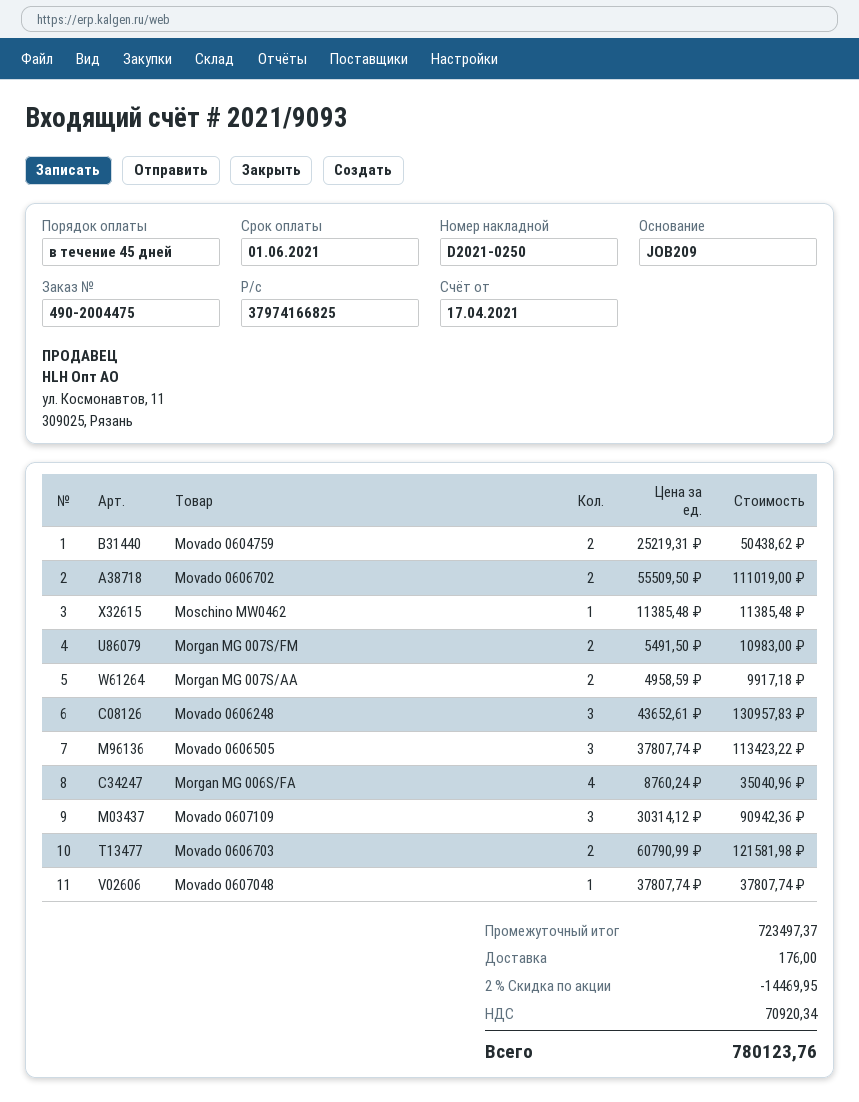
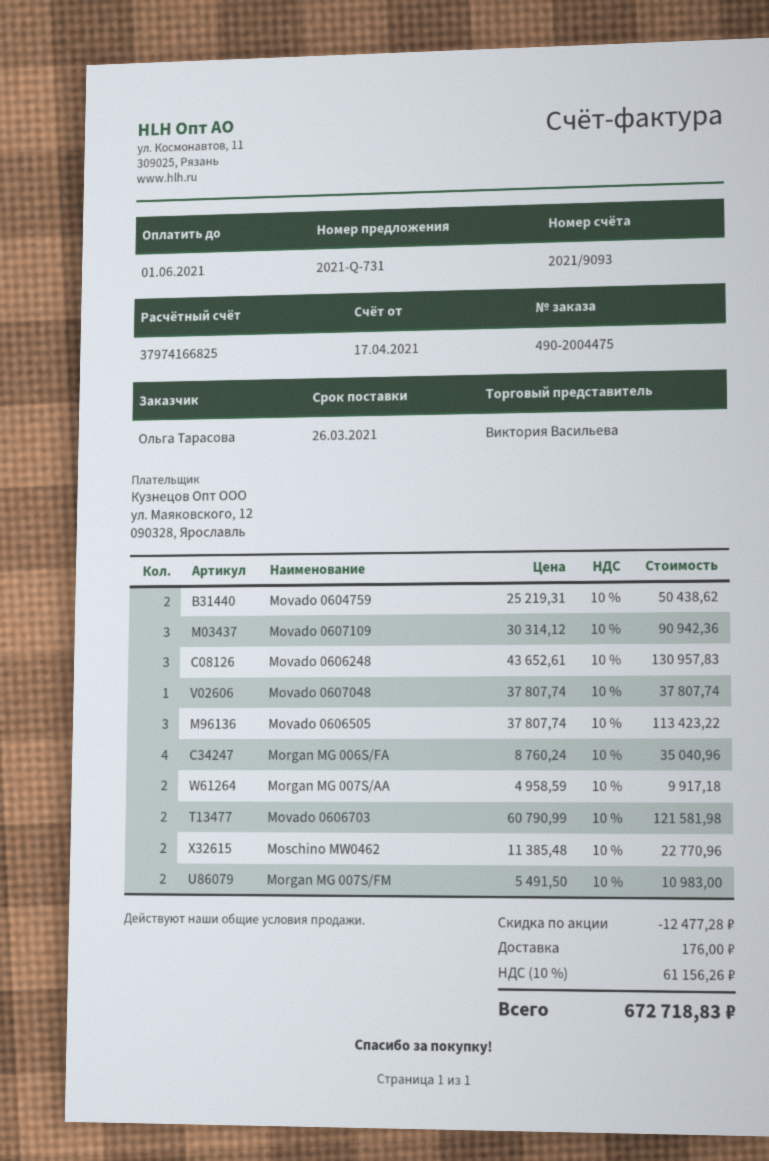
Movado 0606702: 2 x 55509.50 = 111019.00 -> none
Moschino MW0462: 1 x 11385.48 = 11385.48 -> 2 x 11385.48 = 22770.96
discount: 14469.95 -> 12477.28
tax: 70920.34 -> 61156.26
total: 780123.76 -> 672718.83

